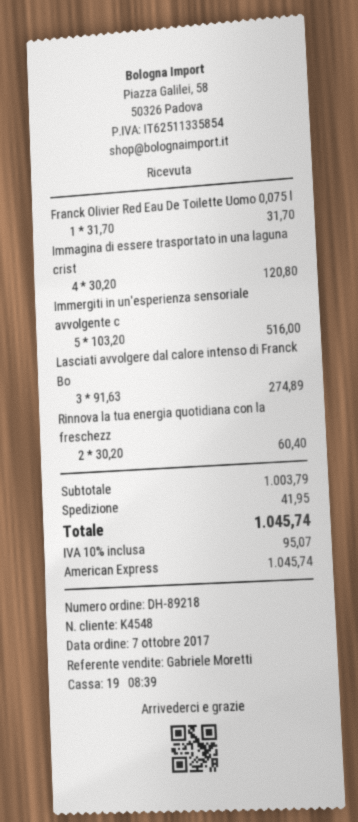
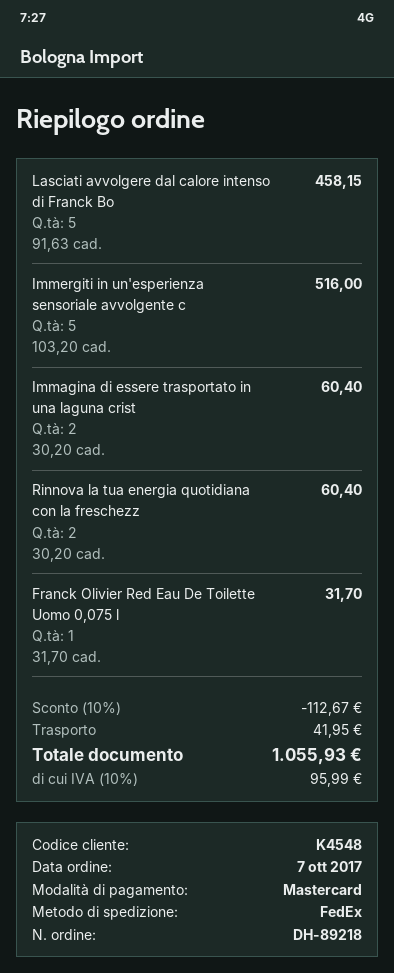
payment method: American Express -> Mastercard
Immagina di essere trasportato in una laguna crist: 4 x 30.20 = 120.80 -> 2 x 30.20 = 60.40
Lasciati avvolgere dal calore intenso di Franck Bo: 3 x 91.63 = 274.89 -> 5 x 91.63 = 458.15
discount: none -> 10% = 112.67
tax: 10% = 95.07 -> 10% = 95.99
total: 1045.74 -> 1055.93

